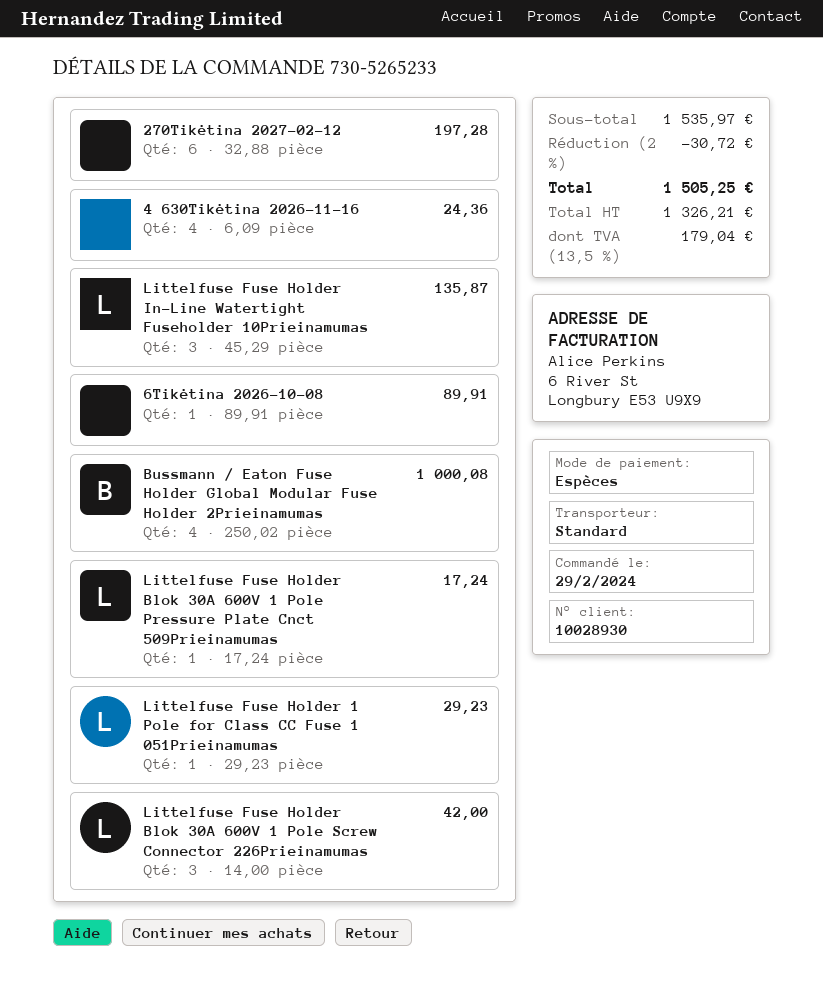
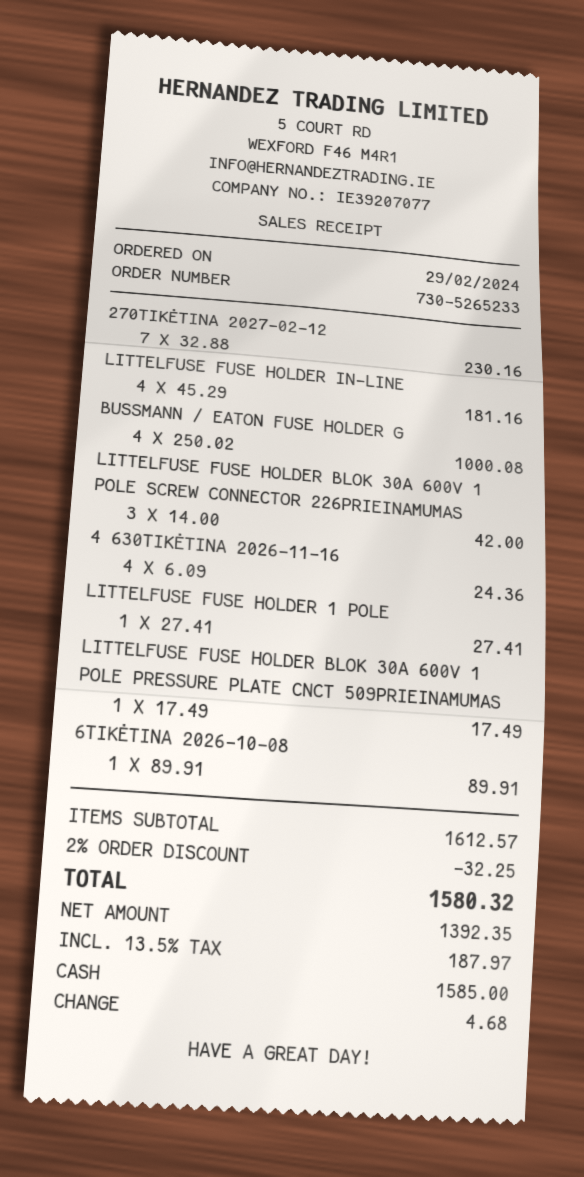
270Tikėtina 2027-02-12: 6 x 32.88 = 197.28 -> 7 x 32.88 = 230.16
Littelfuse Fuse Holder In-Line Watertight Fuseholder 10Prieinamumas: 3 x 45.29 = 135.87 -> 4 x 45.29 = 181.16
Littelfuse Fuse Holder Blok 30A 600V 1 Pole Pressure Plate Cnct 509Prieinamumas: 1 x 17.24 = 17.24 -> 1 x 17.49 = 17.49
Littelfuse Fuse Holder 1 Pole for Class CC Fuse 1 051Prieinamumas: 1 x 29.23 = 29.23 -> 1 x 27.41 = 27.41
subtotal: 1535.97 -> 1612.57
discount: 2% = 30.72 -> 2% = 32.25
net: 1326.21 -> 1392.35
tax: 13.5% = 179.04 -> 13.5% = 187.97
total: 1505.25 -> 1580.32

